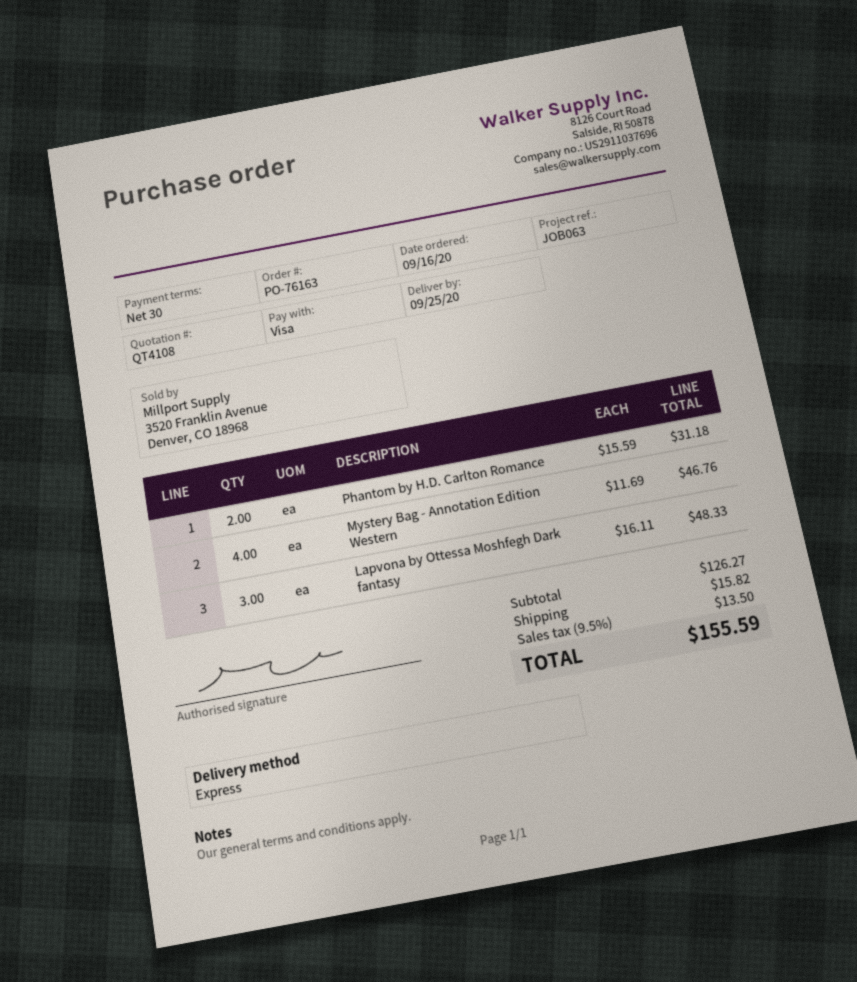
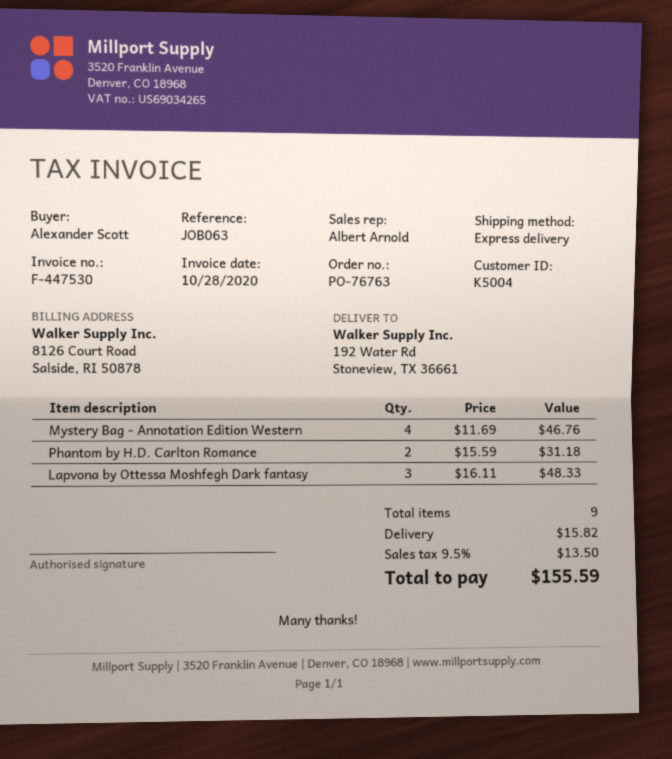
order number: PO-76163 -> PO-76763

